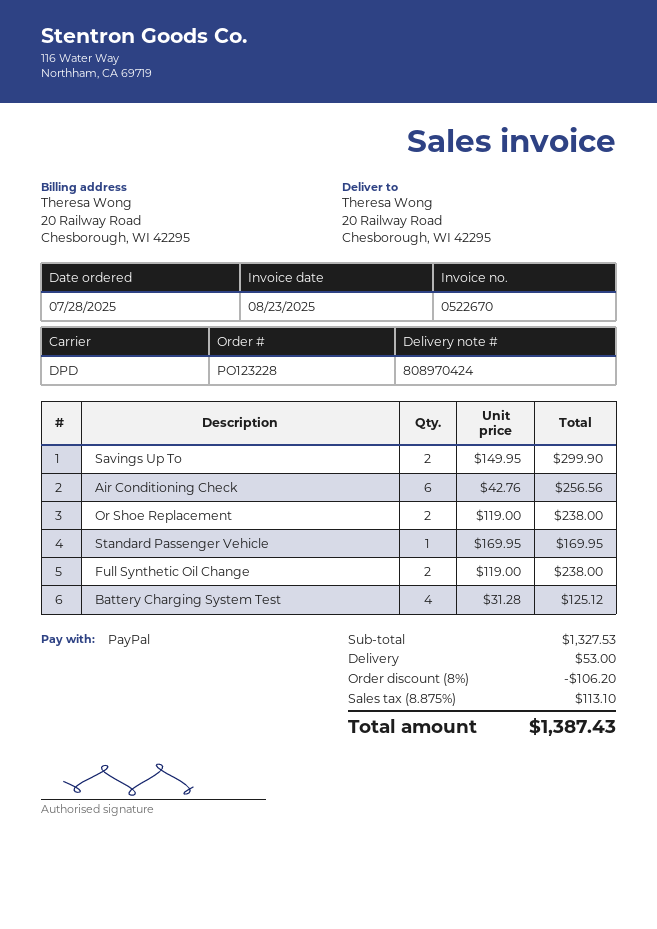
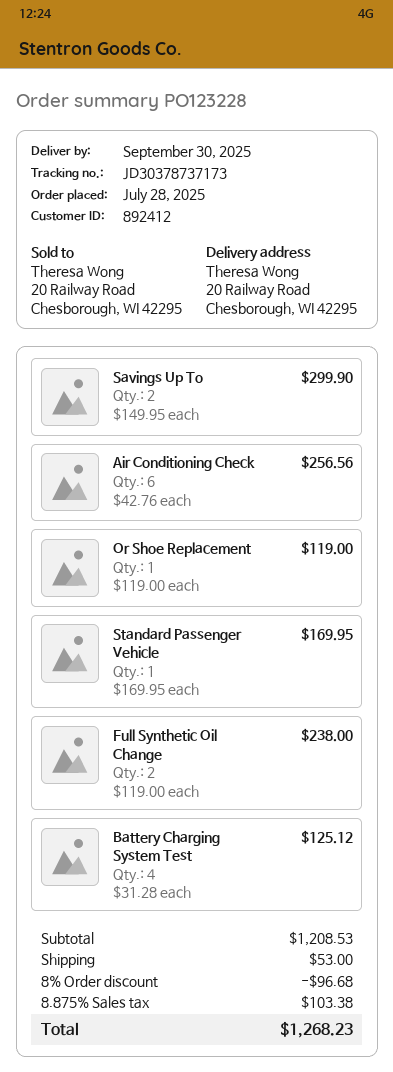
Or Shoe Replacement: 2 x 119.00 = 238.00 -> 1 x 119.00 = 119.00
subtotal: 1327.53 -> 1208.53
discount: 8% = 106.20 -> 8% = 96.68
tax: 8.875% = 113.10 -> 8.875% = 103.38
total: 1387.43 -> 1268.23

